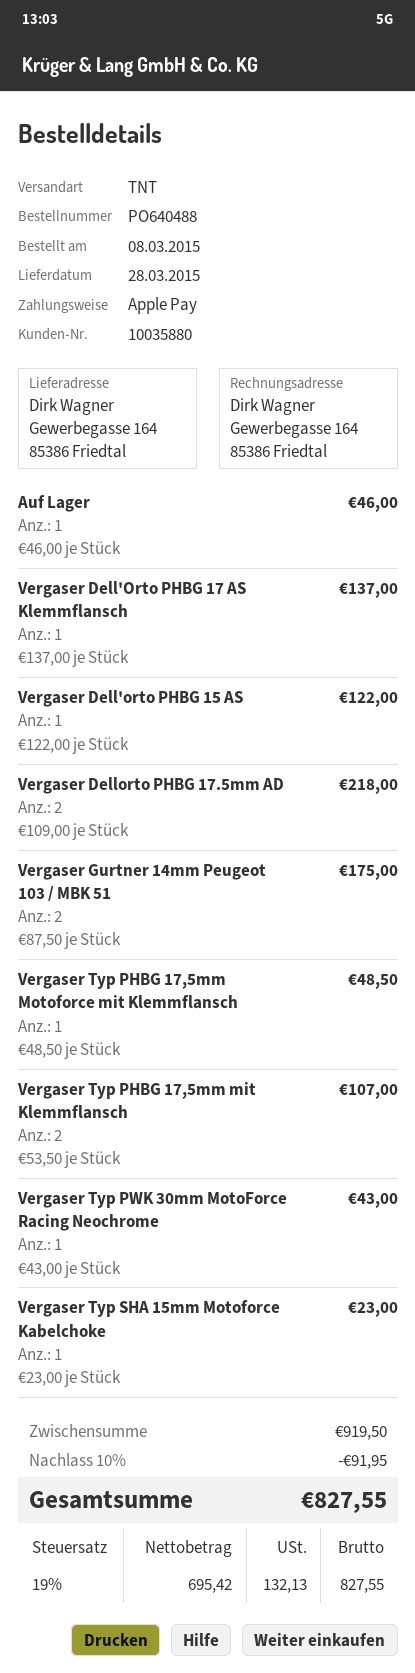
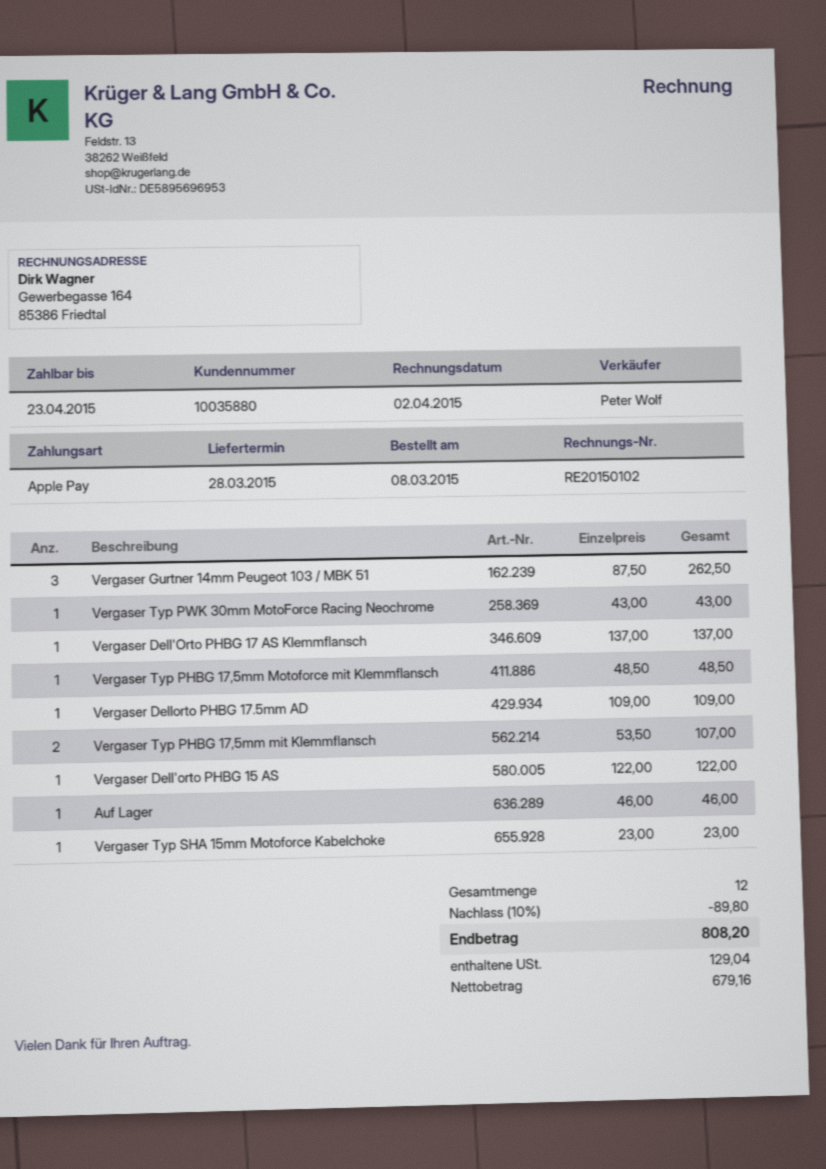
Vergaser Dellorto PHBG 17.5mm AD: 2 x 109.00 = 218.00 -> 1 x 109.00 = 109.00
Vergaser Gurtner 14mm Peugeot 103 / MBK 51: 2 x 87.50 = 175.00 -> 3 x 87.50 = 262.50
discount: 10% = 91.95 -> 10% = 89.80
net: 695.42 -> 679.16
tax: 132.13 -> 129.04
total: 827.55 -> 808.20

